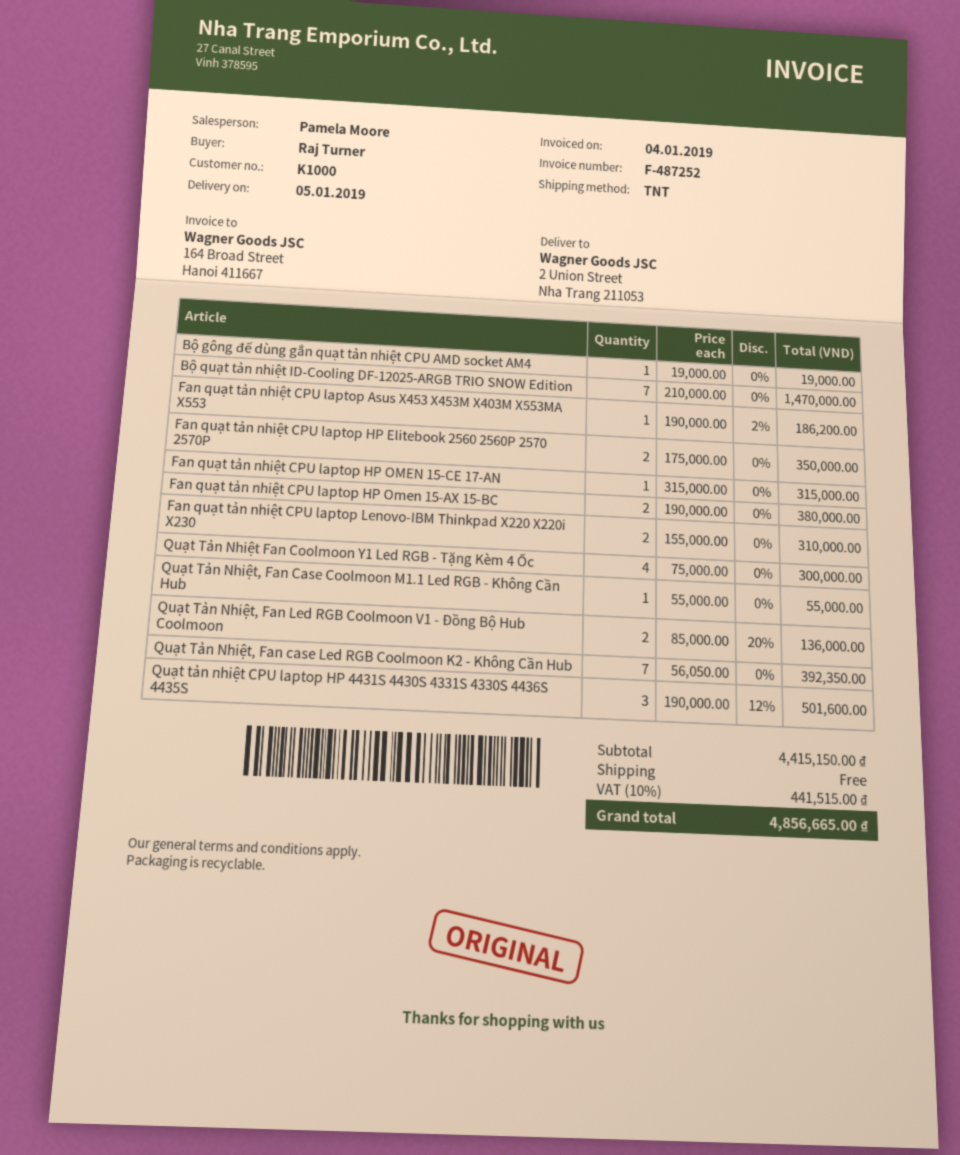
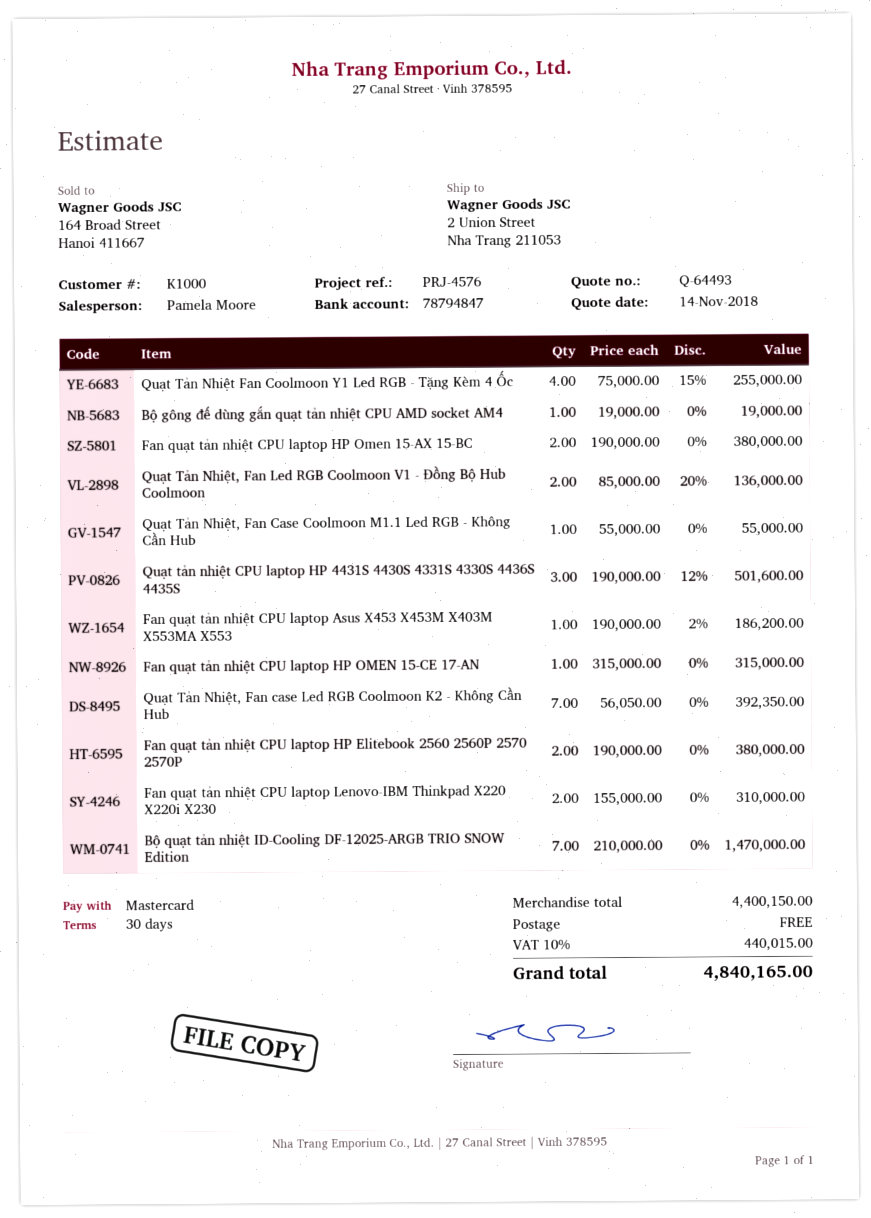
Fan quạt tản nhiệt CPU laptop HP Elitebook 2560 2560P 2570 2570P: 2 x 175000.00 = 350000.00 -> 2 x 190000.00 = 380000.00
Quạt Tản Nhiệt Fan Coolmoon Y1 Led RGB - Tặng Kèm 4 Ốc: 4 x 75000.00 = 300000.00 -> 4 x 75000.00 - 15% = 255000.00
subtotal: 4415150.00 -> 4400150.00
tax: 10% = 441515.00 -> 10% = 440015.00
total: 4856665.00 -> 4840165.00

